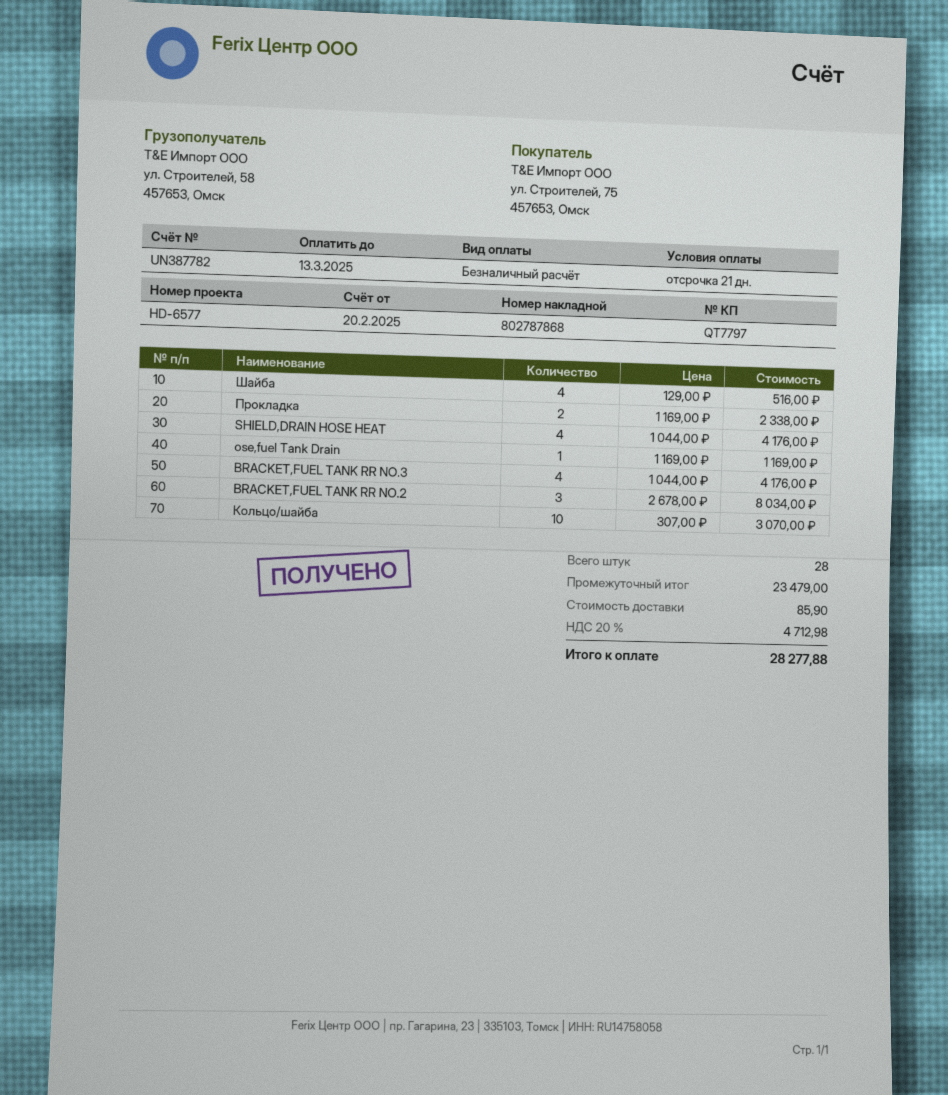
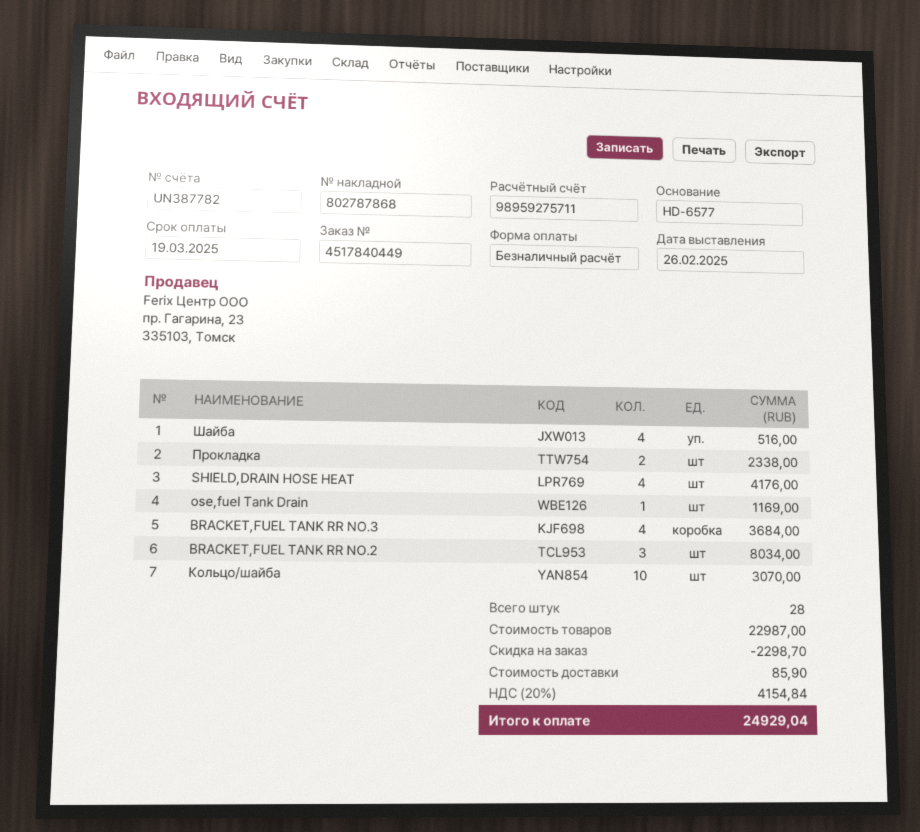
invoice date: 2025-02-20 -> 2025-02-26
due date: 2025-03-13 -> 2025-03-19
BRACKET,FUEL TANK RR NO.3: 4 for 4176.00 -> 4 for 3684.00
subtotal: 23479.00 -> 22987.00
discount: none -> 2298.70
tax: 20% = 4712.98 -> 20% = 4154.84
total: 28277.88 -> 24929.04

